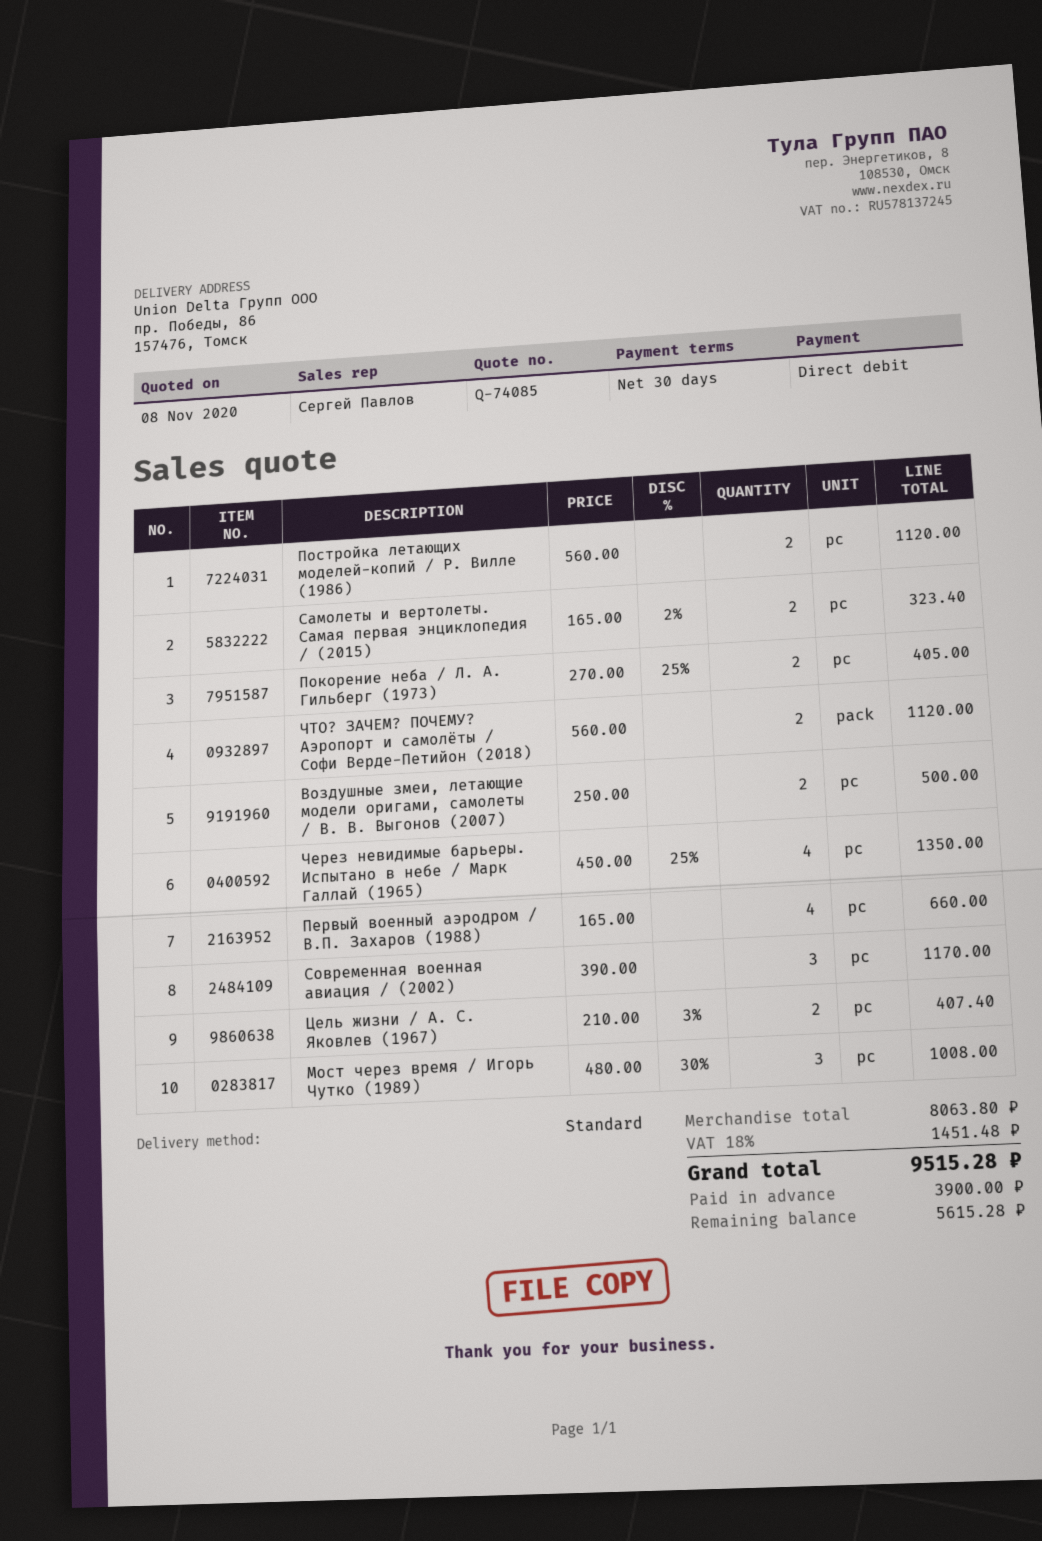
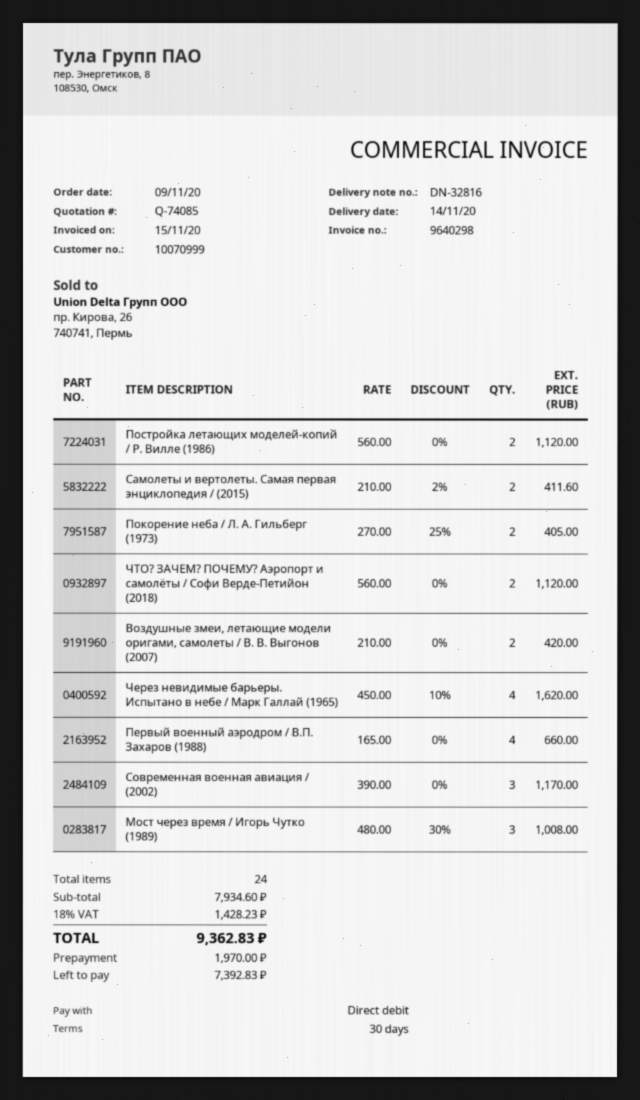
Самолеты и вертолеты. Самая первая энциклопедия / (2015): 2 x 165.00 - 2% = 323.40 -> 2 x 210.00 - 2% = 411.60
Воздушные змеи, летающие модели оригами, самолеты / В. В. Выгонов (2007): 2 x 250.00 = 500.00 -> 2 x 210.00 = 420.00
Через невидимые барьеры. Испытано в небе / Марк Галлай (1965): 4 x 450.00 - 25% = 1350.00 -> 4 x 450.00 - 10% = 1620.00
Цель жизни / А. С. Яковлев (1967): 2 x 210.00 - 3% = 407.40 -> none
subtotal: 8063.80 -> 7934.60
tax: 18% = 1451.48 -> 18% = 1428.23
total: 9515.28 -> 9362.83
deposit: 3900.00 -> 1970.00
balance: 5615.28 -> 7392.83

